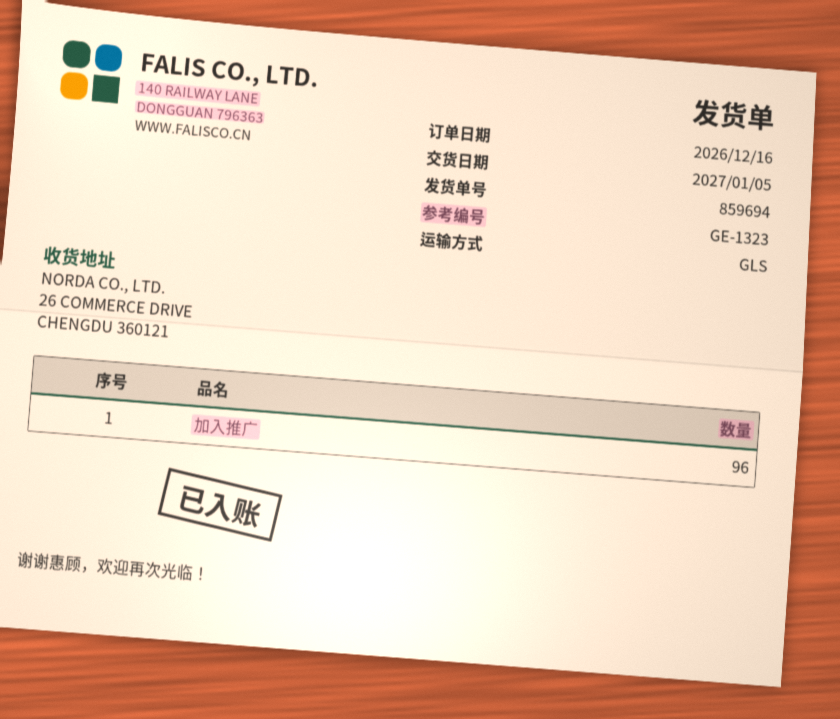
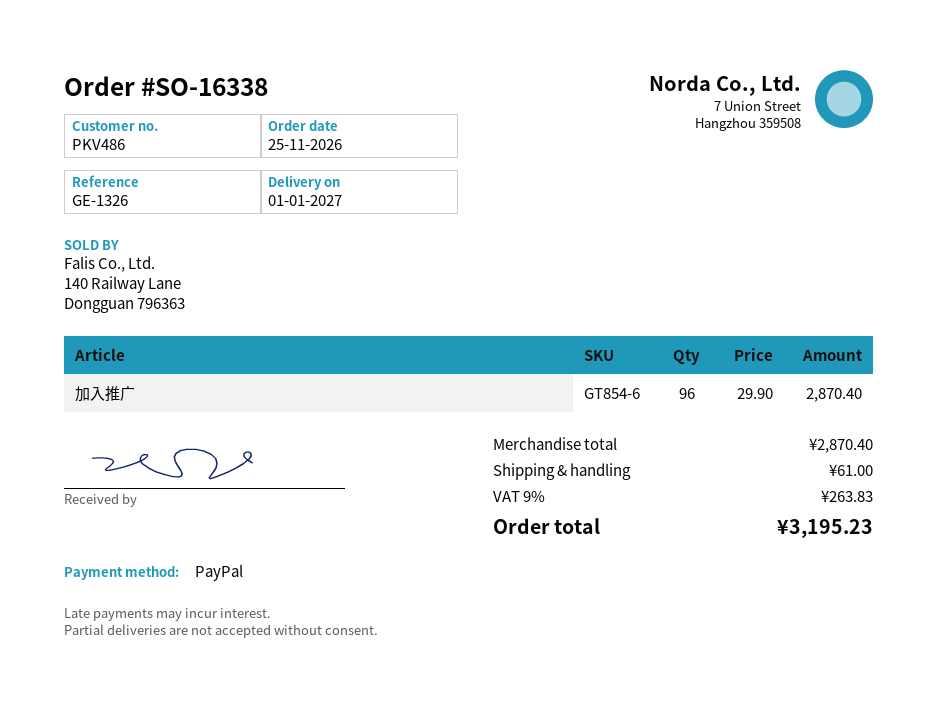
order date: 2026-12-16 -> 2026-11-25
delivery date: 2027-01-05 -> 2027-01-01
reference: GE-1323 -> GE-1326

